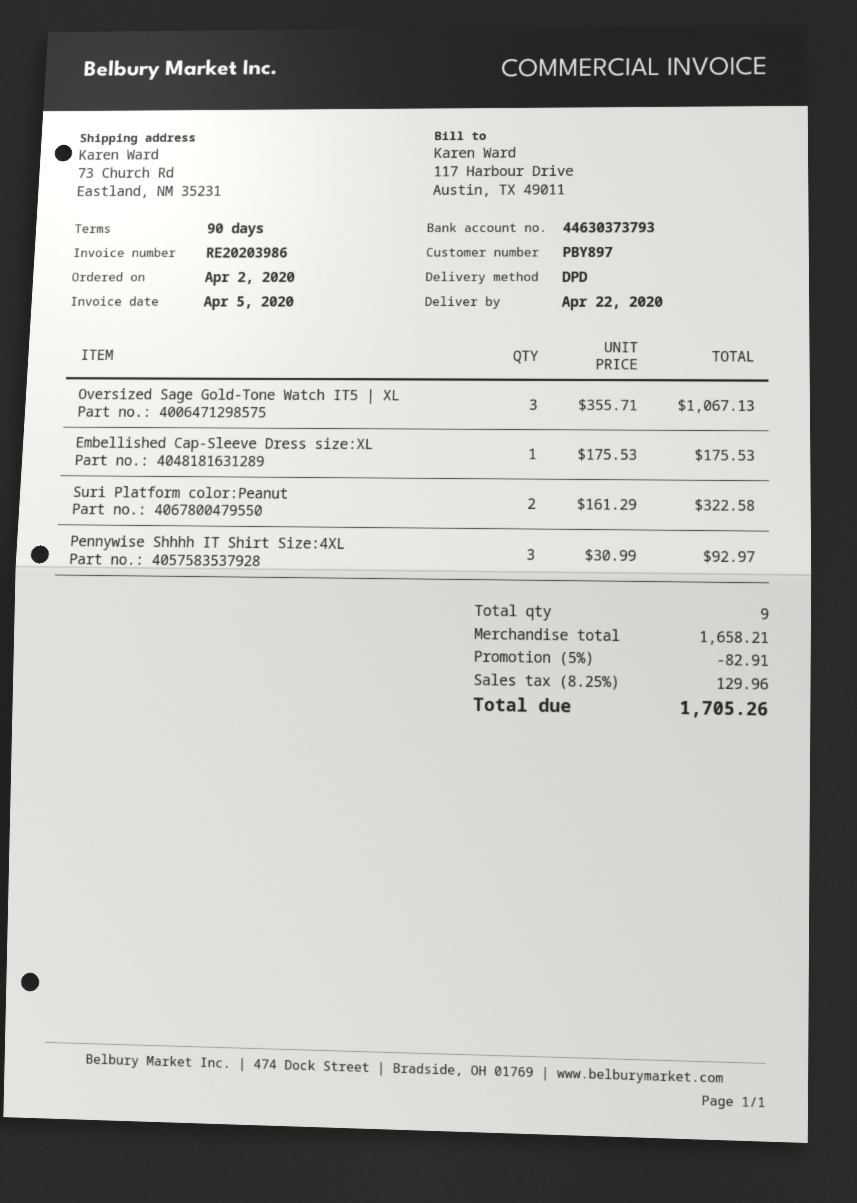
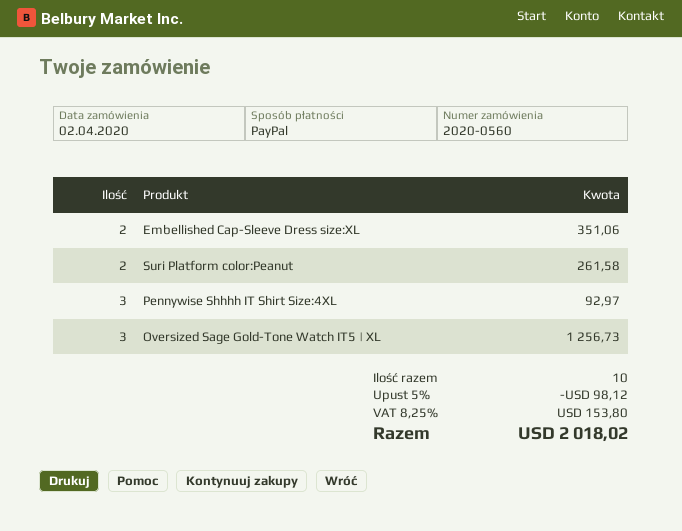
Oversized Sage Gold-Tone Watch IT5 | XL: 3 for 1067.13 -> 3 for 1256.73
Embellished Cap-Sleeve Dress size:XL: 1 for 175.53 -> 2 for 351.06
Suri Platform color:Peanut: 2 for 322.58 -> 2 for 261.58
total quantity: 9 -> 10
discount: 5% = 82.91 -> 5% = 98.12
tax: 8.25% = 129.96 -> 8.25% = 153.80
total: 1705.26 -> 2018.02

